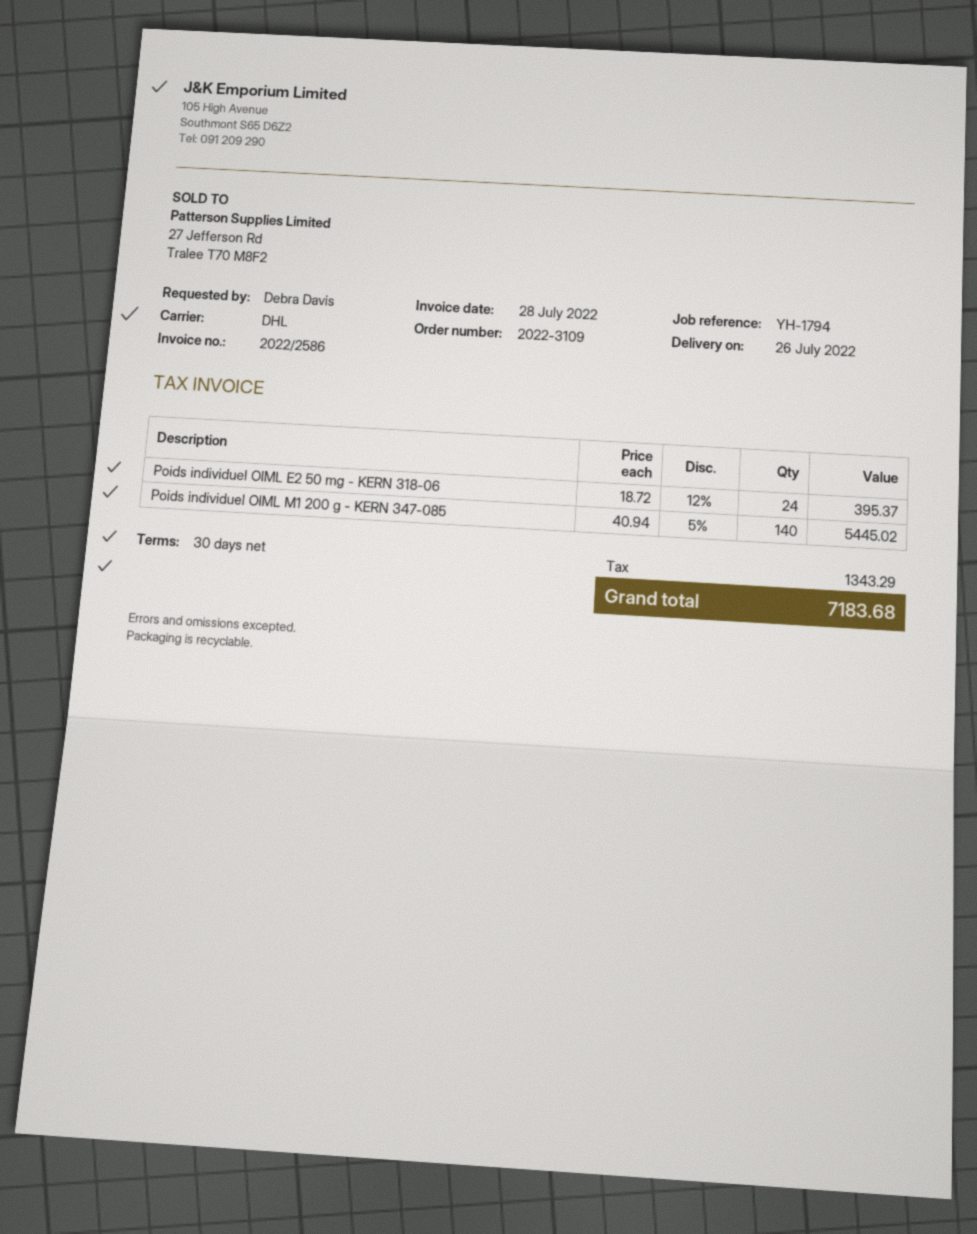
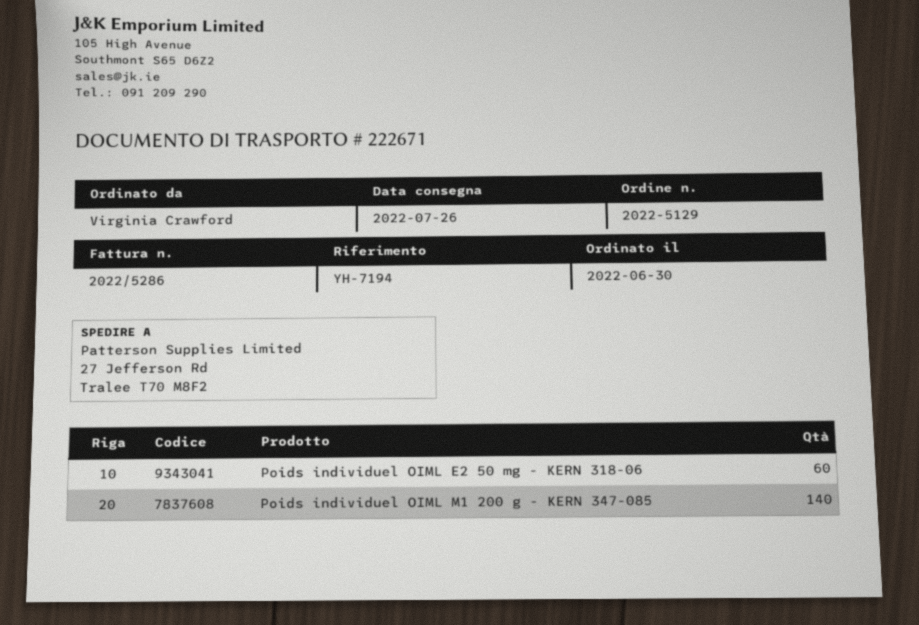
order number: 2022-3109 -> 2022-5129
invoice number: 2022/2586 -> 2022/5286
reference: YH-1794 -> YH-7194
ordered by: Debra Davis -> Virginia Crawford
Poids individuel OIML E2 50 mg - KERN 318-06: 24 -> 60

